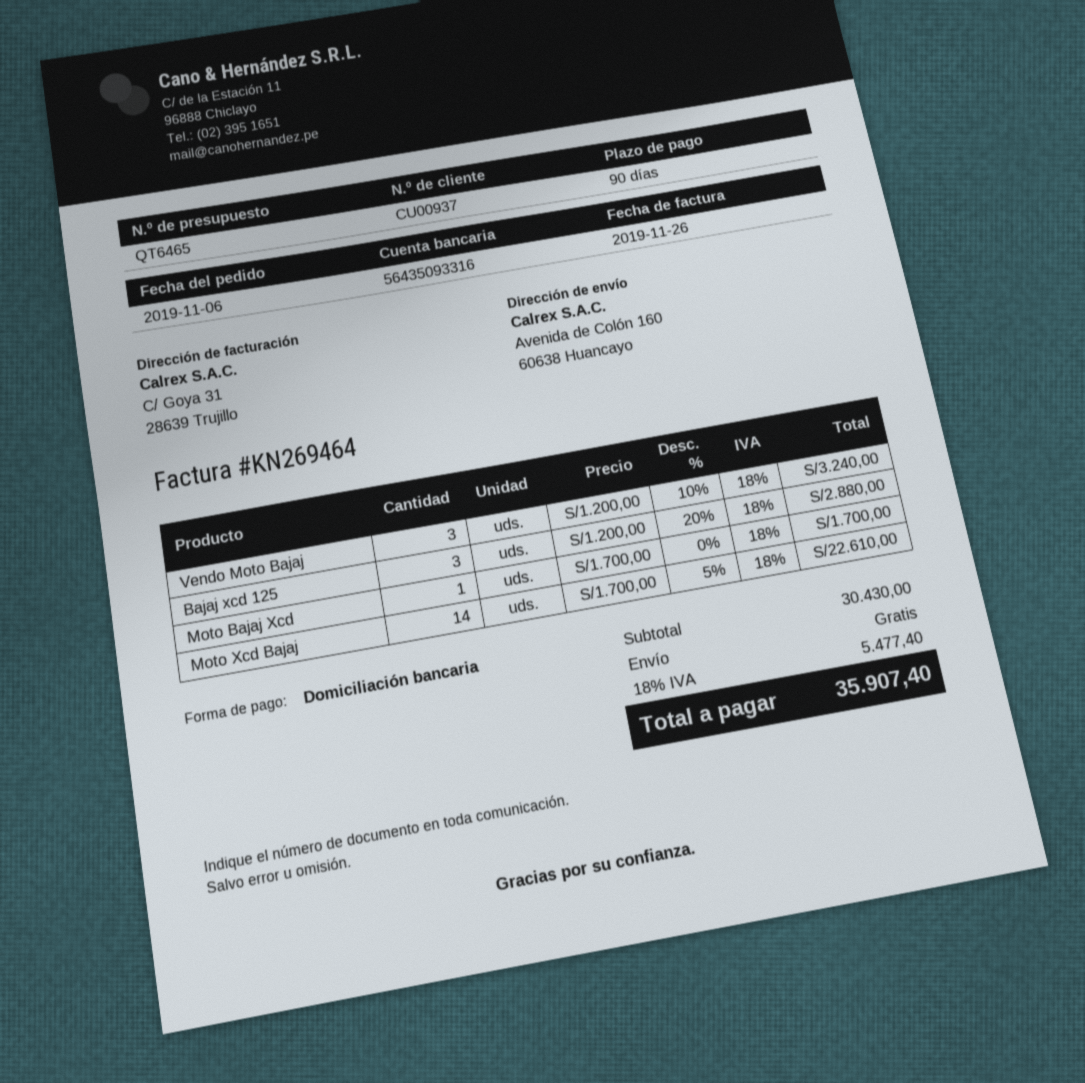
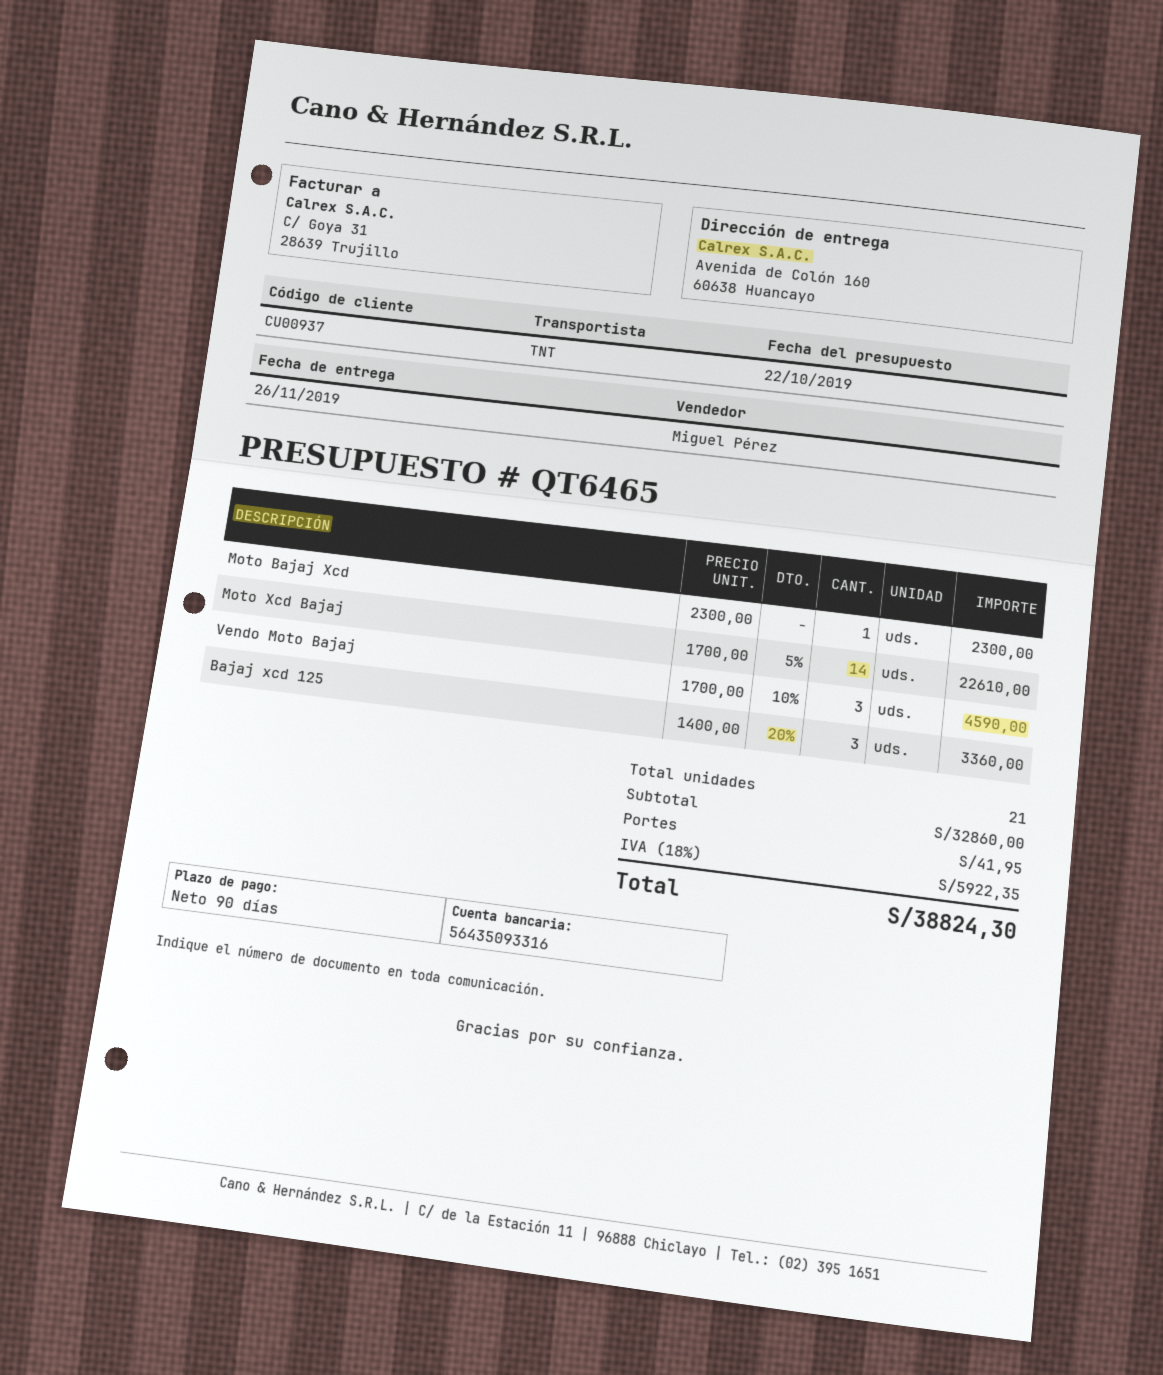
Vendo Moto Bajaj: 3 x 1200.00 - 10% = 3240.00 -> 3 x 1700.00 - 10% = 4590.00
Bajaj xcd 125: 3 x 1200.00 - 20% = 2880.00 -> 3 x 1400.00 - 20% = 3360.00
Moto Bajaj Xcd: 1 x 1700.00 = 1700.00 -> 1 x 2300.00 = 2300.00
subtotal: 30430.00 -> 32860.00
shipping: 0.00 -> 41.95
tax: 18% = 5477.40 -> 18% = 5922.35
total: 35907.40 -> 38824.30

